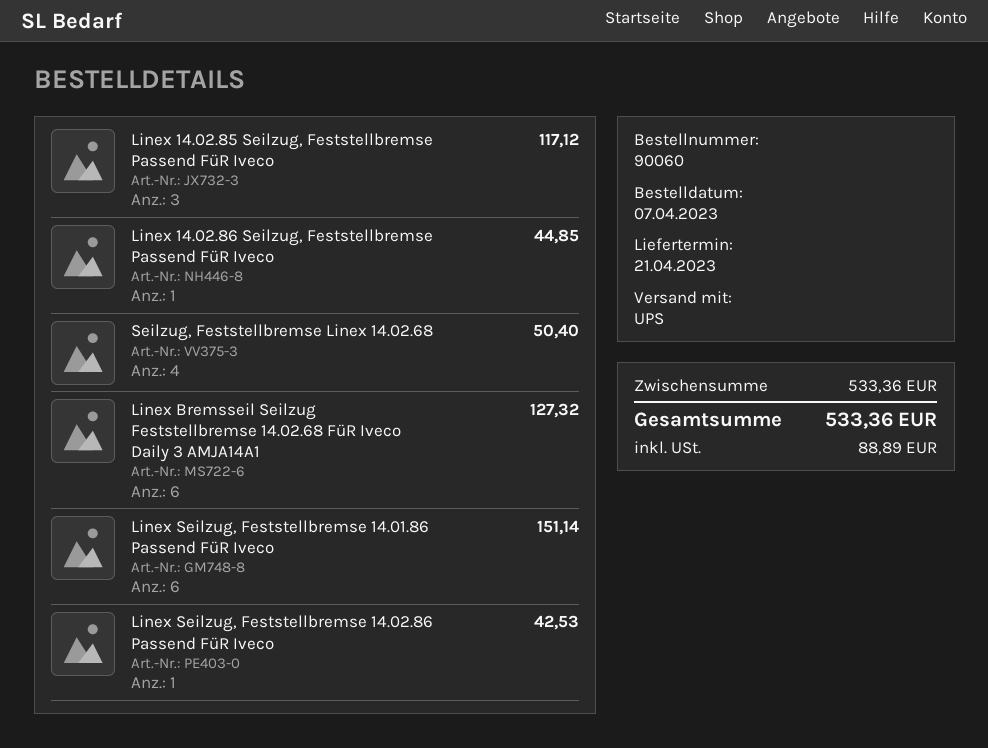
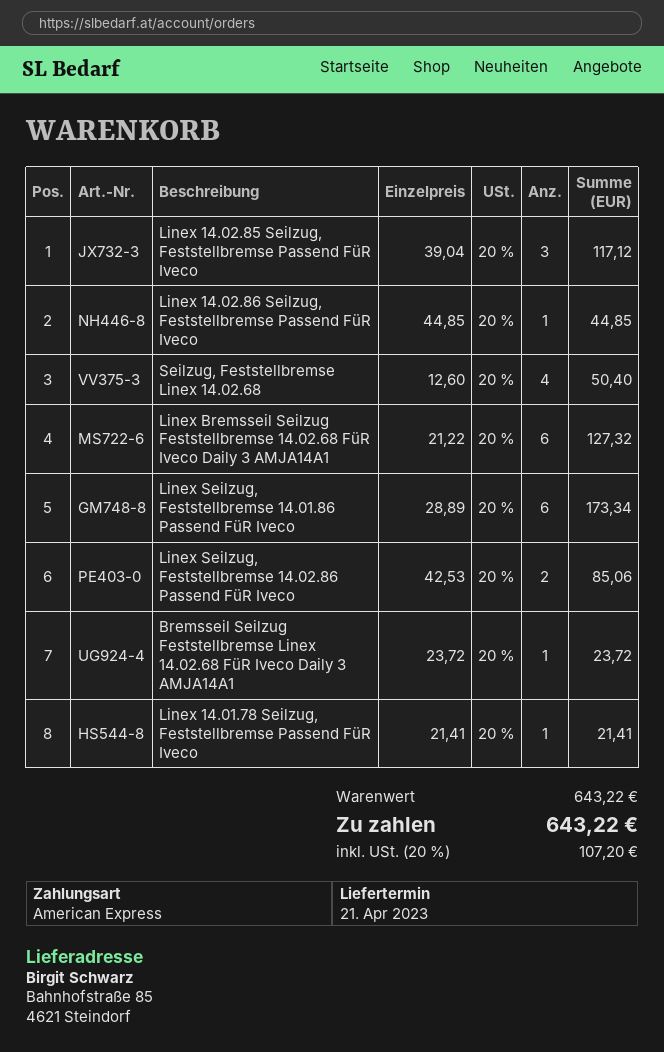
Linex Seilzug, Feststellbremse 14.01.86 Passend FüR Iveco: 6 for 151.14 -> 6 for 173.34
Linex Seilzug, Feststellbremse 14.02.86 Passend FüR Iveco: 1 for 42.53 -> 2 for 85.06
Bremsseil Seilzug Feststellbremse Linex 14.02.68 FüR Iveco Daily 3 AMJA14A1: none -> 1 for 23.72
Linex 14.01.78 Seilzug, Feststellbremse Passend FüR Iveco: none -> 1 for 21.41
subtotal: 533.36 -> 643.22
tax: 88.89 -> 107.20
total: 533.36 -> 643.22

